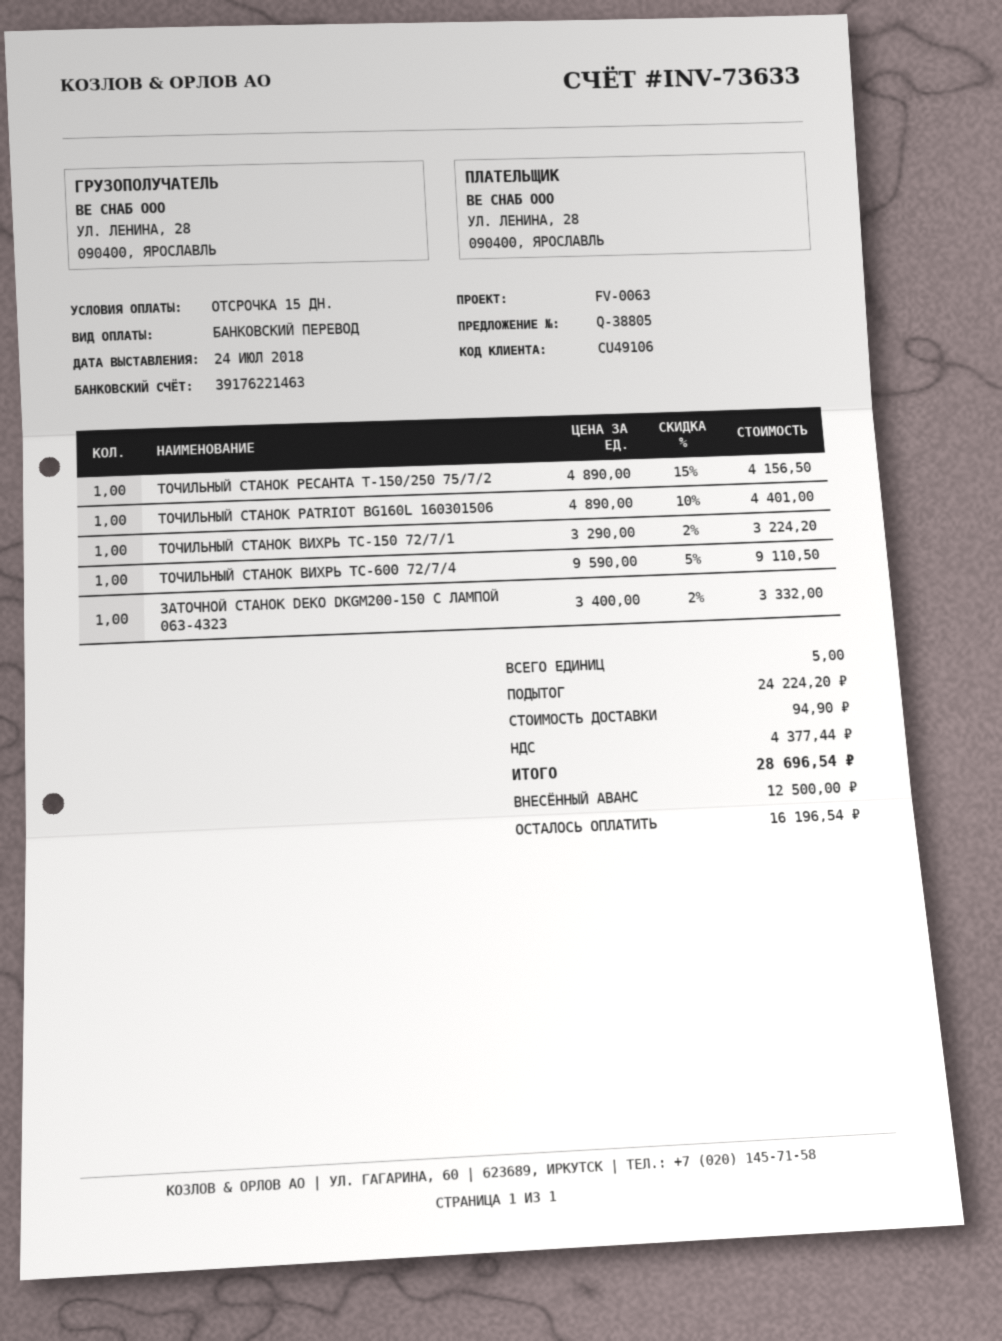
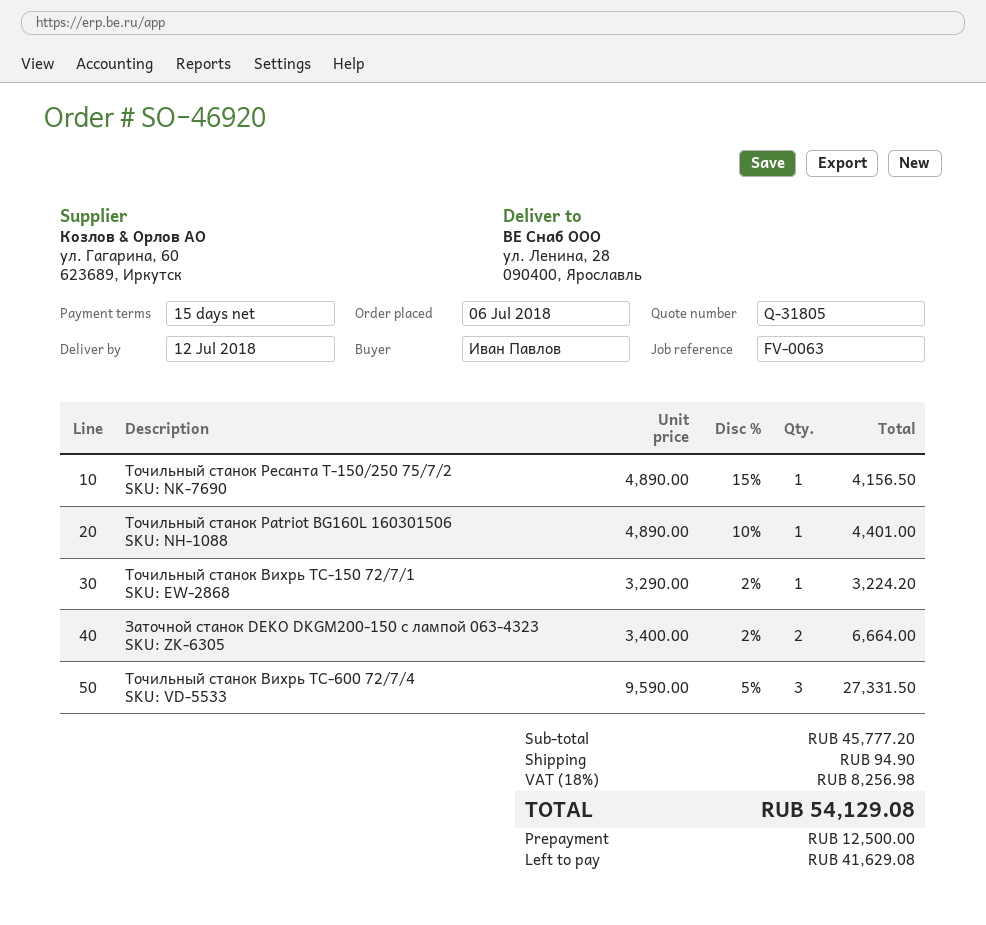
quote number: Q-38805 -> Q-31805
ТОЧИЛЬНЫЙ СТАНОК ВИХРЬ ТС-600 72/7/4: 1 x 9590.00 - 5% = 9110.50 -> 3 x 9590.00 - 5% = 27331.50
ЗАТОЧНОЙ СТАНОК DEKO DKGM200-150 С ЛАМПОЙ 063-4323: 1 x 3400.00 - 2% = 3332.00 -> 2 x 3400.00 - 2% = 6664.00
subtotal: 24224.20 -> 45777.20
tax: 4377.44 -> 8256.98
total: 28696.54 -> 54129.08
balance: 16196.54 -> 41629.08

